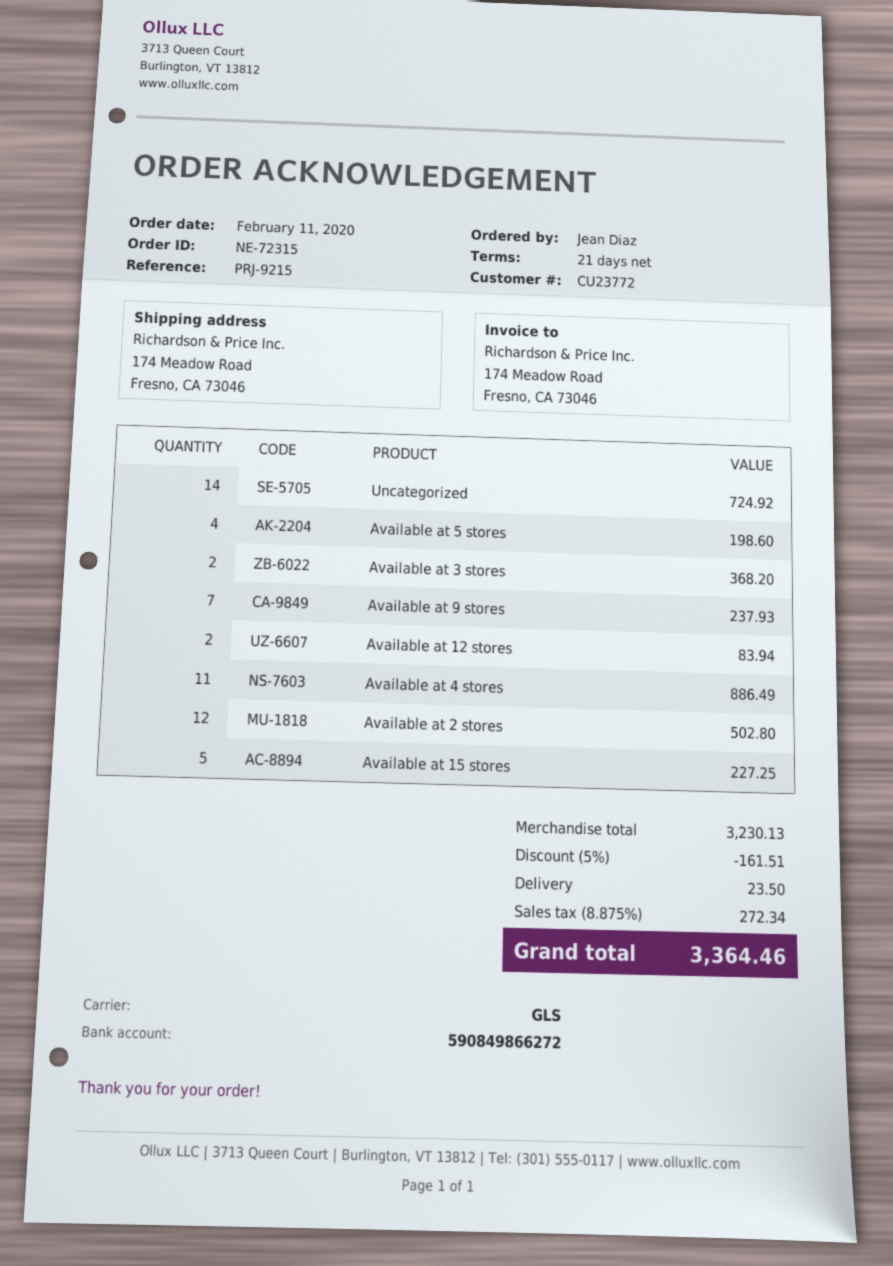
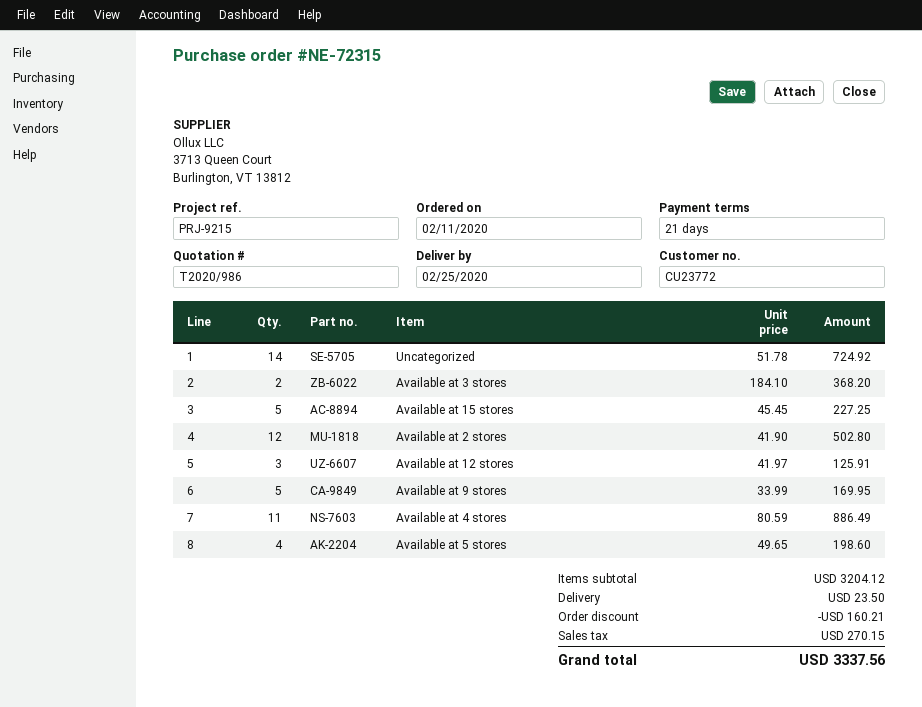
Available at 9 stores: 7 for 237.93 -> 5 for 169.95
Available at 12 stores: 2 for 83.94 -> 3 for 125.91
subtotal: 3230.13 -> 3204.12
discount: 161.51 -> 160.21
tax: 272.34 -> 270.15
total: 3364.46 -> 3337.56

